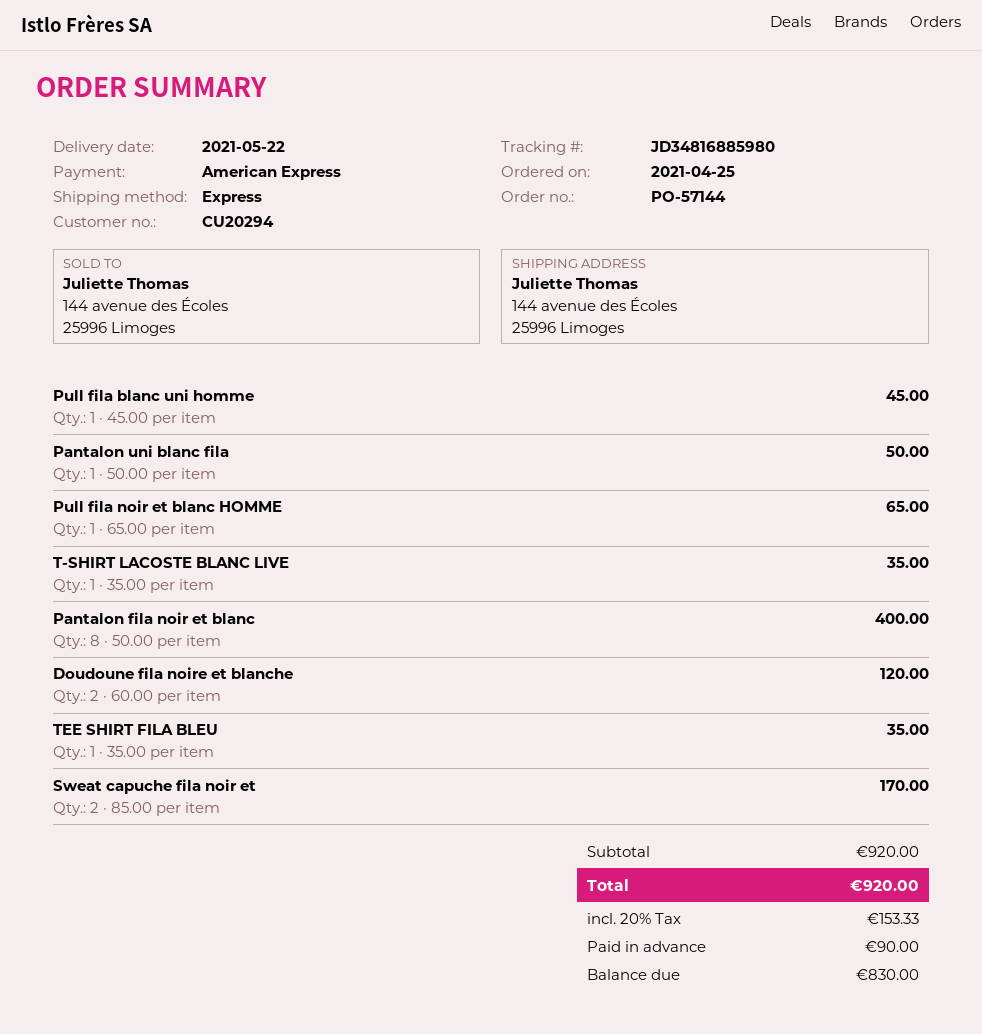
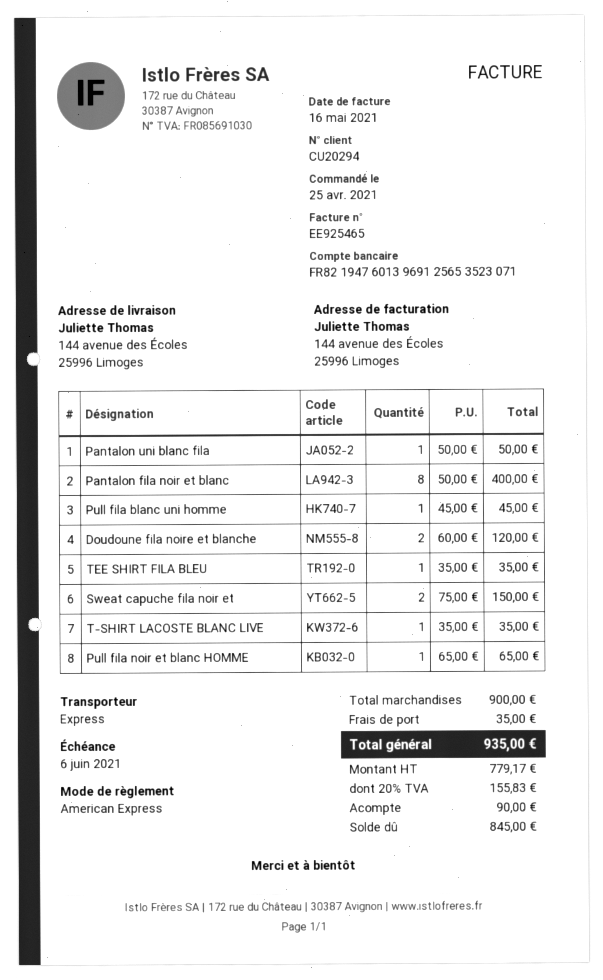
Sweat capuche fila noir et: 2 x 85.00 = 170.00 -> 2 x 75.00 = 150.00
subtotal: 920.00 -> 900.00
shipping: none -> 35.00
tax: 20% = 153.33 -> 20% = 155.83
total: 920.00 -> 935.00
balance: 830.00 -> 845.00

